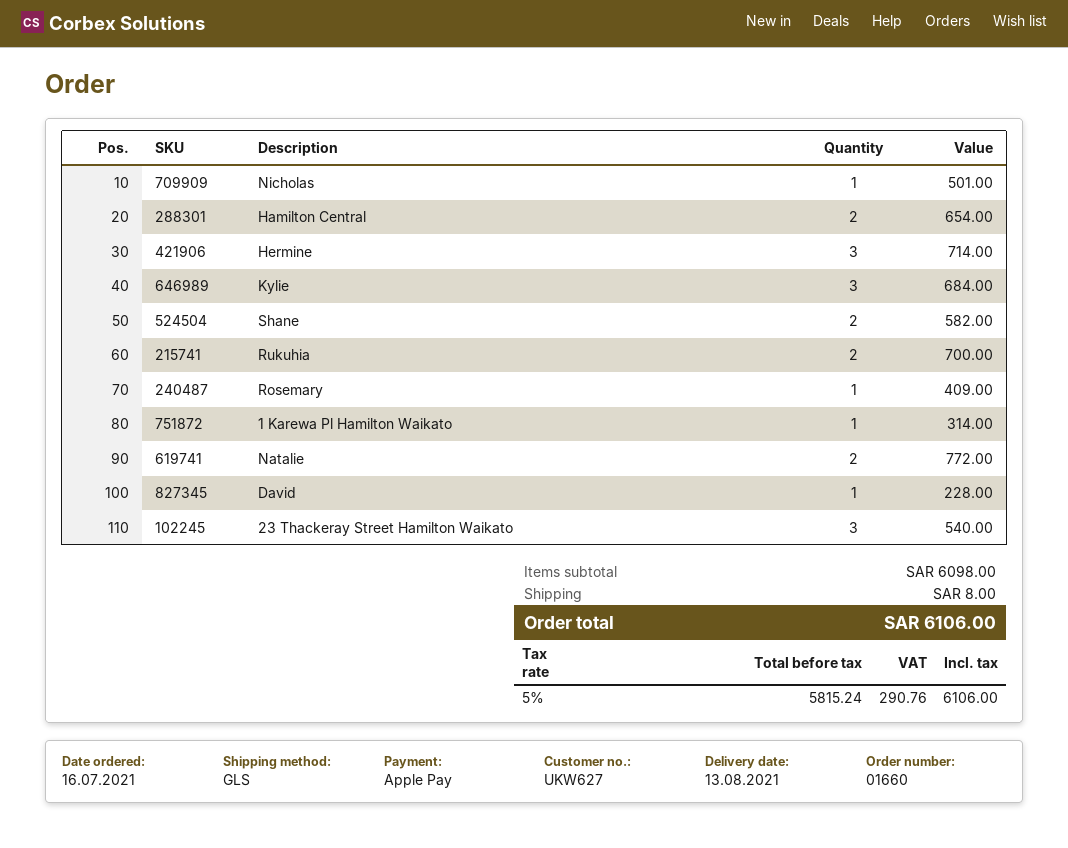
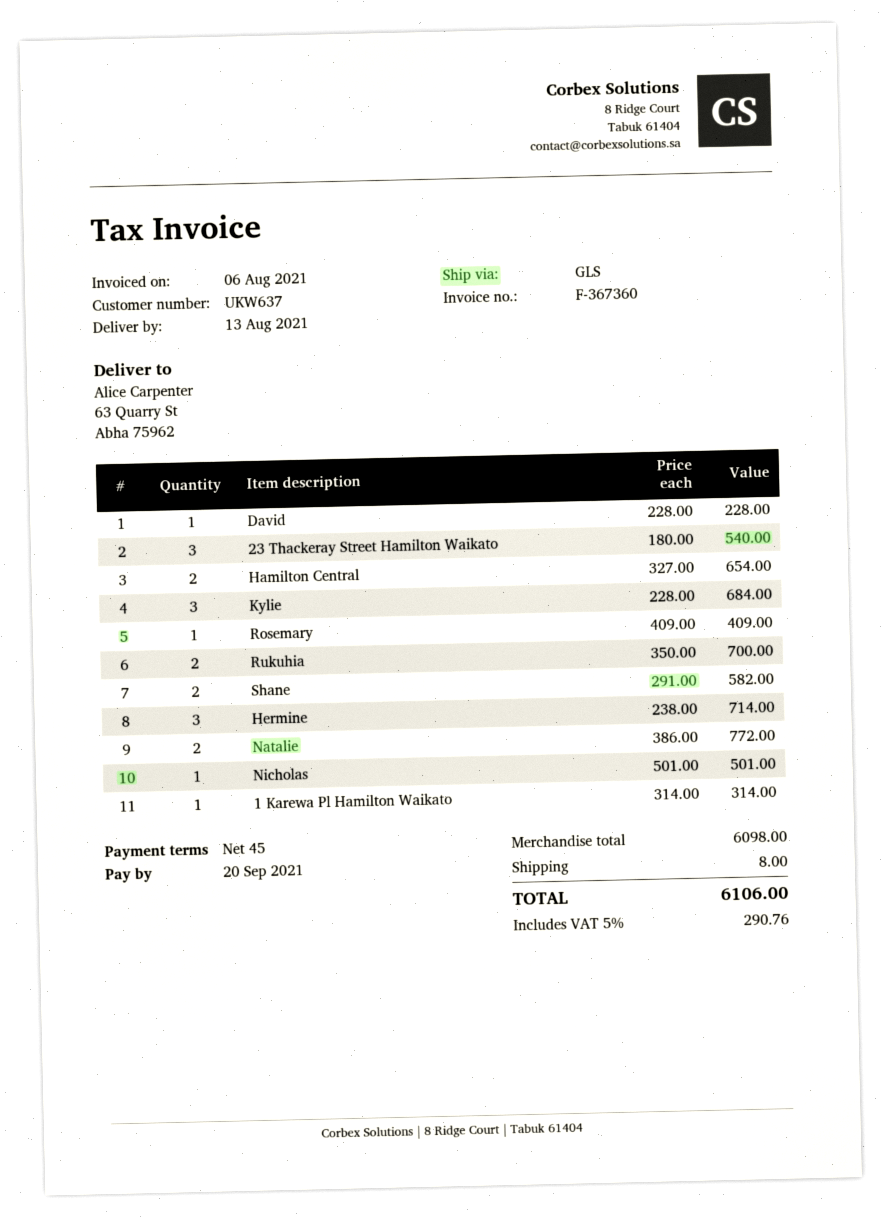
customer number: UKW627 -> UKW637

